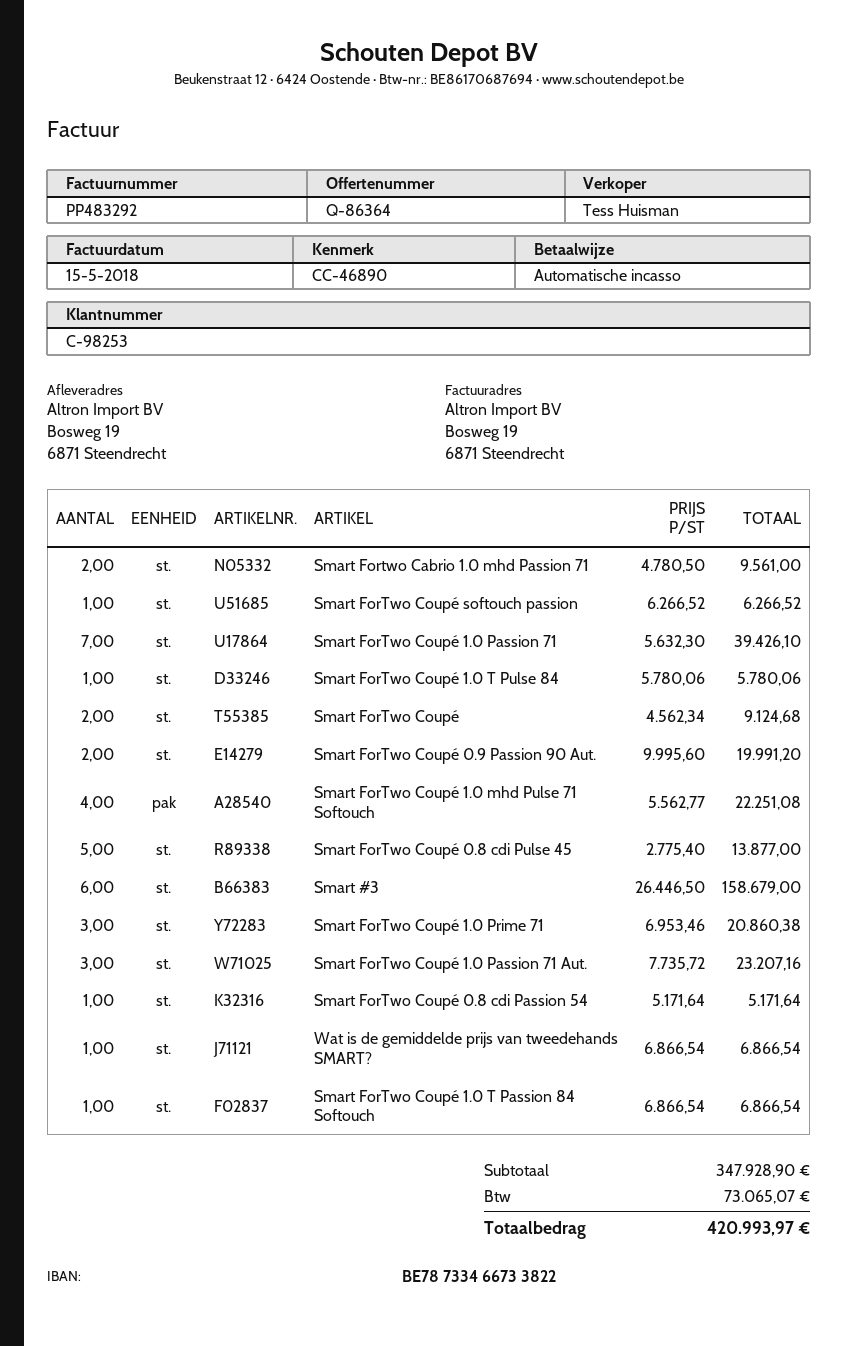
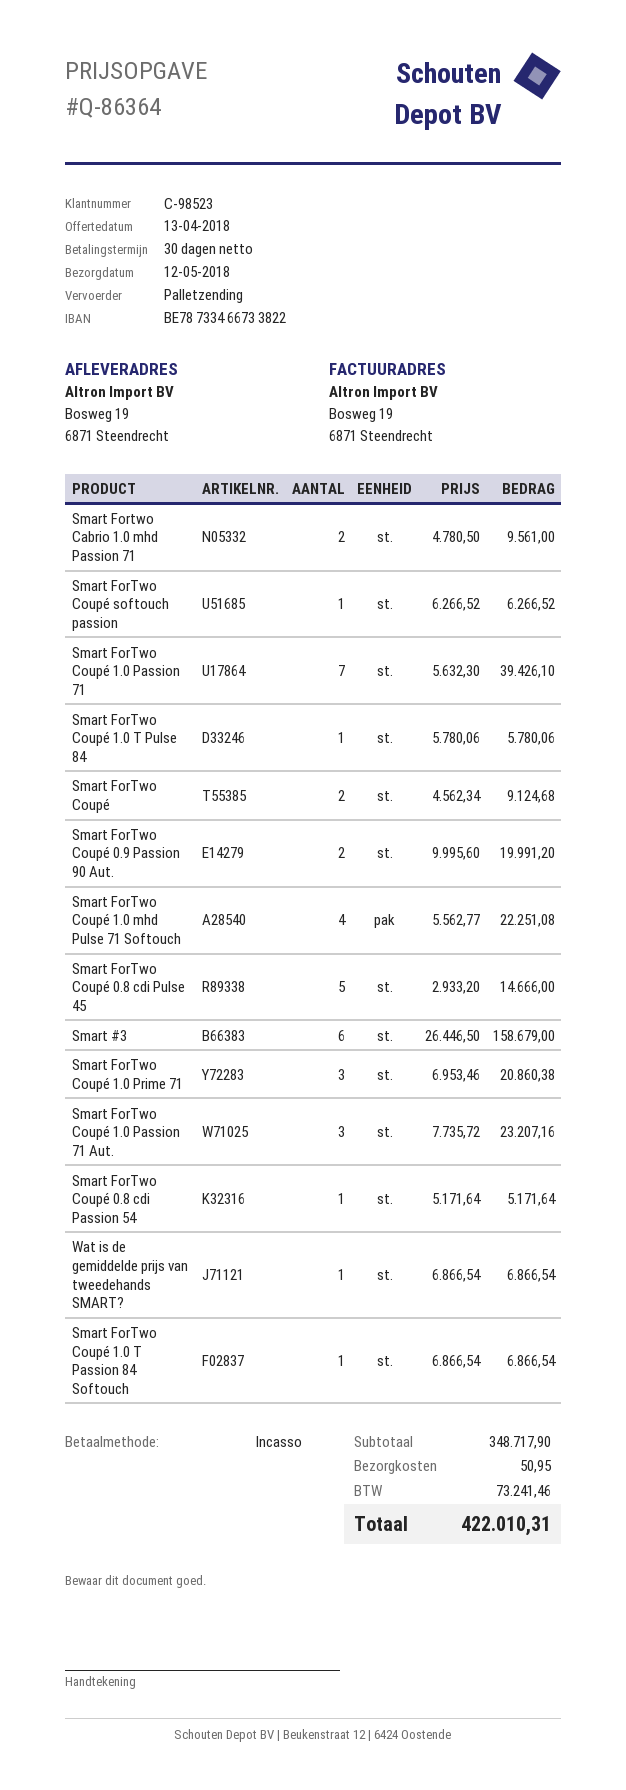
customer number: C-98253 -> C-98523
Smart ForTwo Coupé 0.8 cdi Pulse 45: 5 x 2775.40 = 13877.00 -> 5 x 2933.20 = 14666.00
subtotal: 347928.90 -> 348717.90
shipping: none -> 50.95
tax: 73065.07 -> 73241.46
total: 420993.97 -> 422010.31

